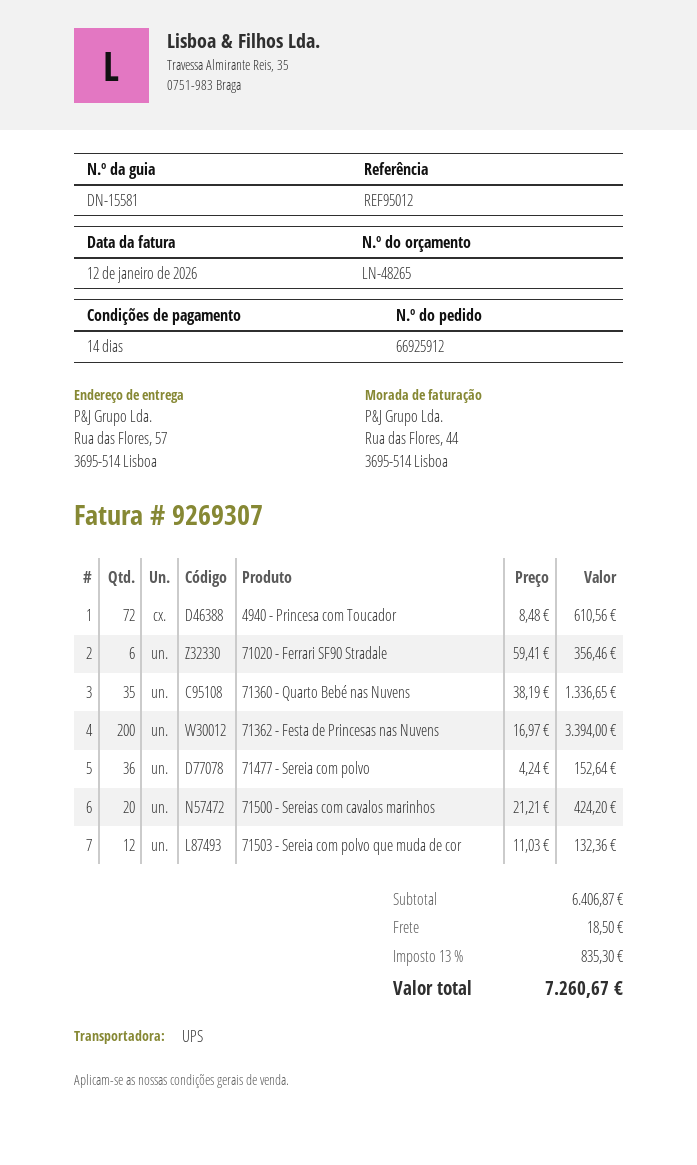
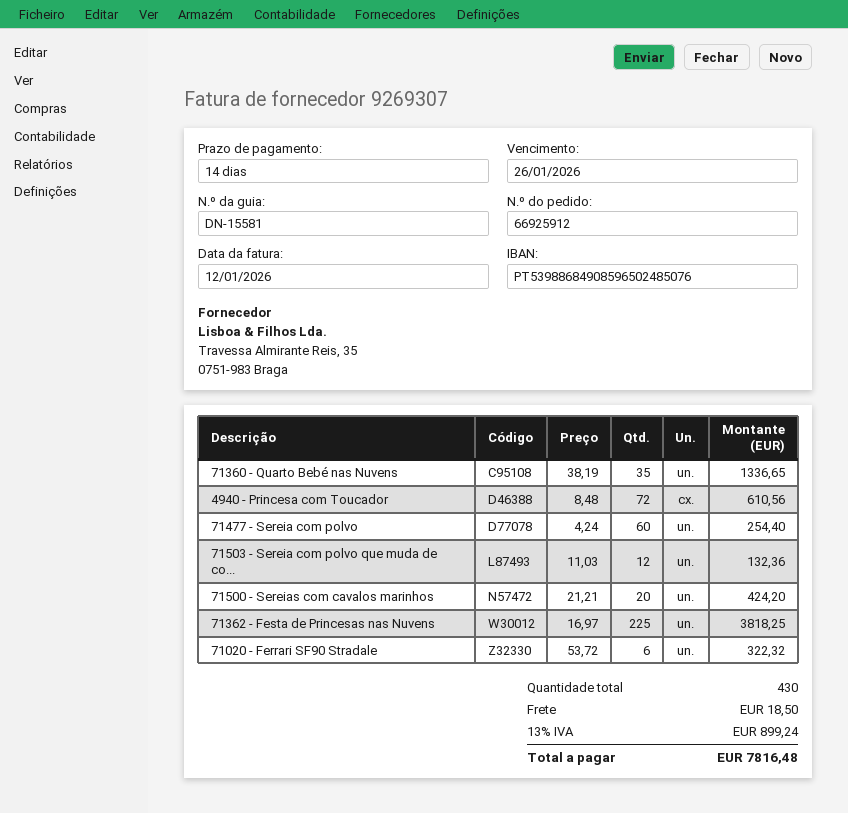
71020 - Ferrari SF90 Stradale: 6 x 59.41 = 356.46 -> 6 x 53.72 = 322.32
71362 - Festa de Princesas nas Nuvens: 200 x 16.97 = 3394.00 -> 225 x 16.97 = 3818.25
71477 - Sereia com polvo: 36 x 4.24 = 152.64 -> 60 x 4.24 = 254.40
tax: 13% = 835.30 -> 13% = 899.24
total: 7260.67 -> 7816.48

